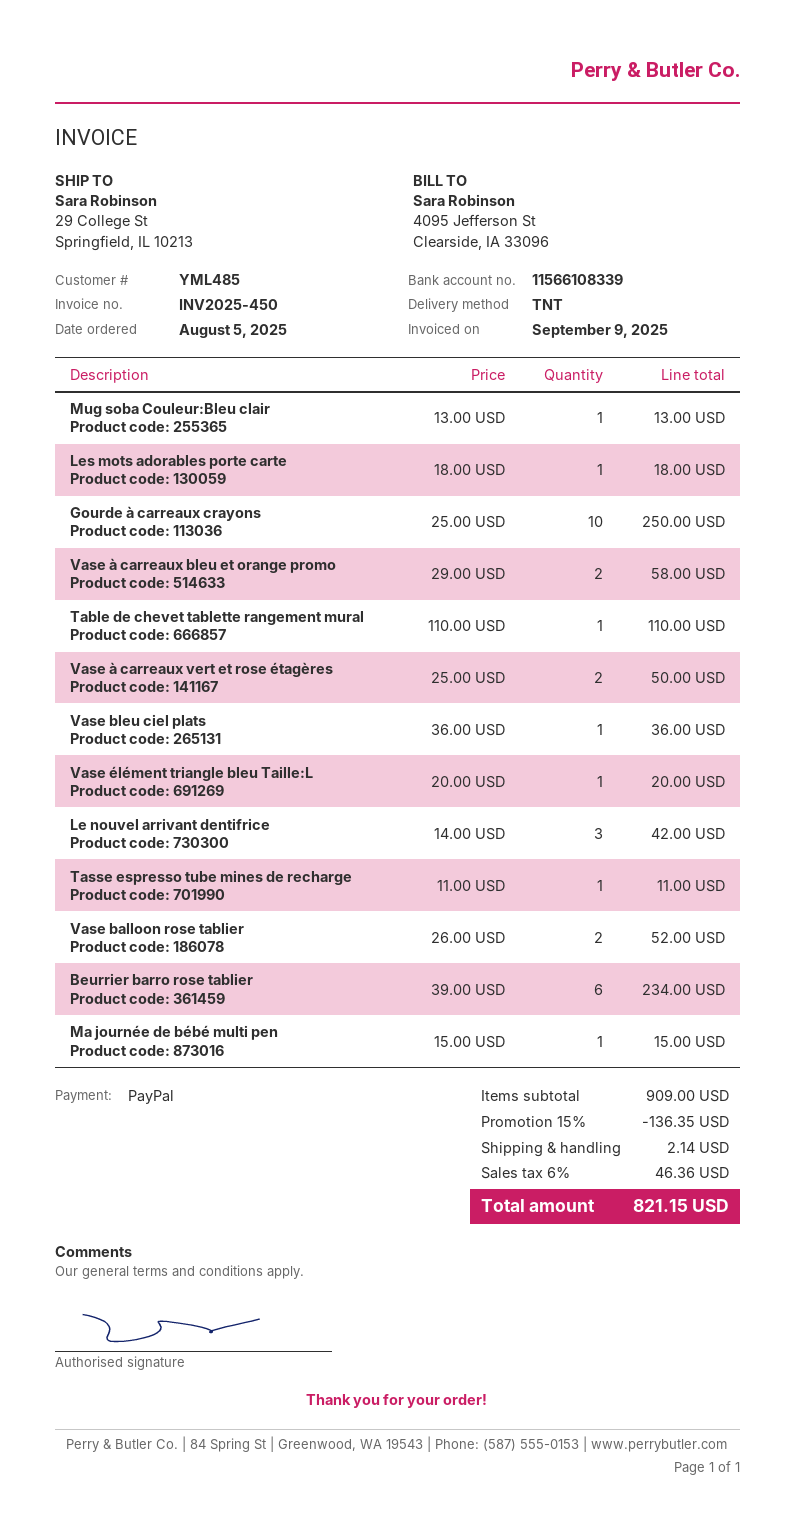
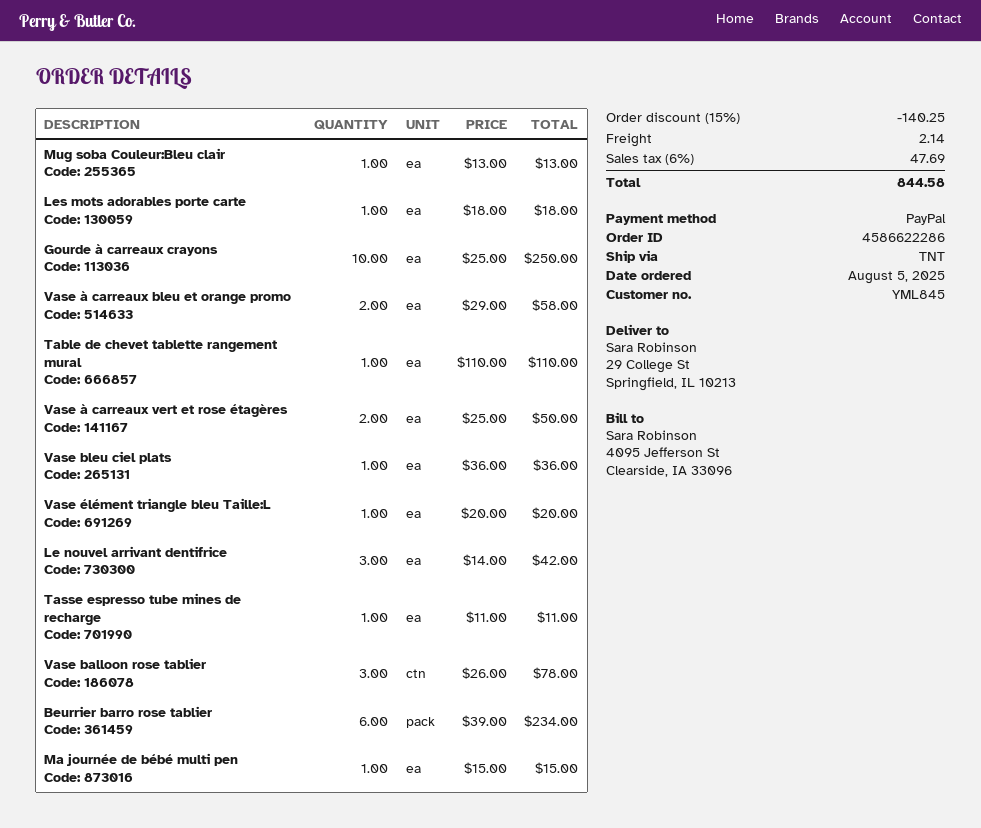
customer number: YML485 -> YML845
Vase balloon rose tablier: 2 x 26.00 = 52.00 -> 3 x 26.00 = 78.00
discount: 15% = 136.35 -> 15% = 140.25
tax: 6% = 46.36 -> 6% = 47.69
total: 821.15 -> 844.58

